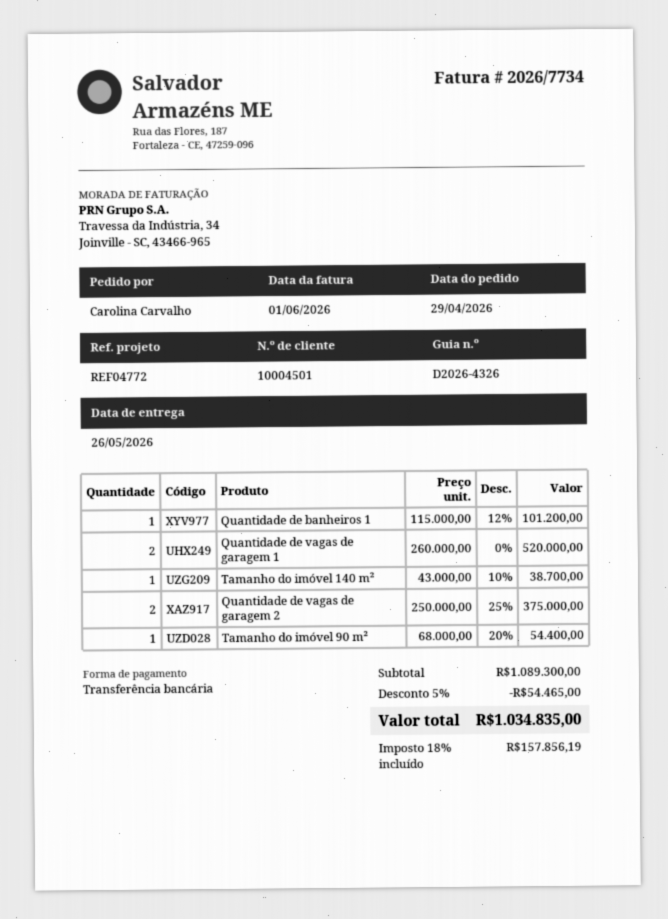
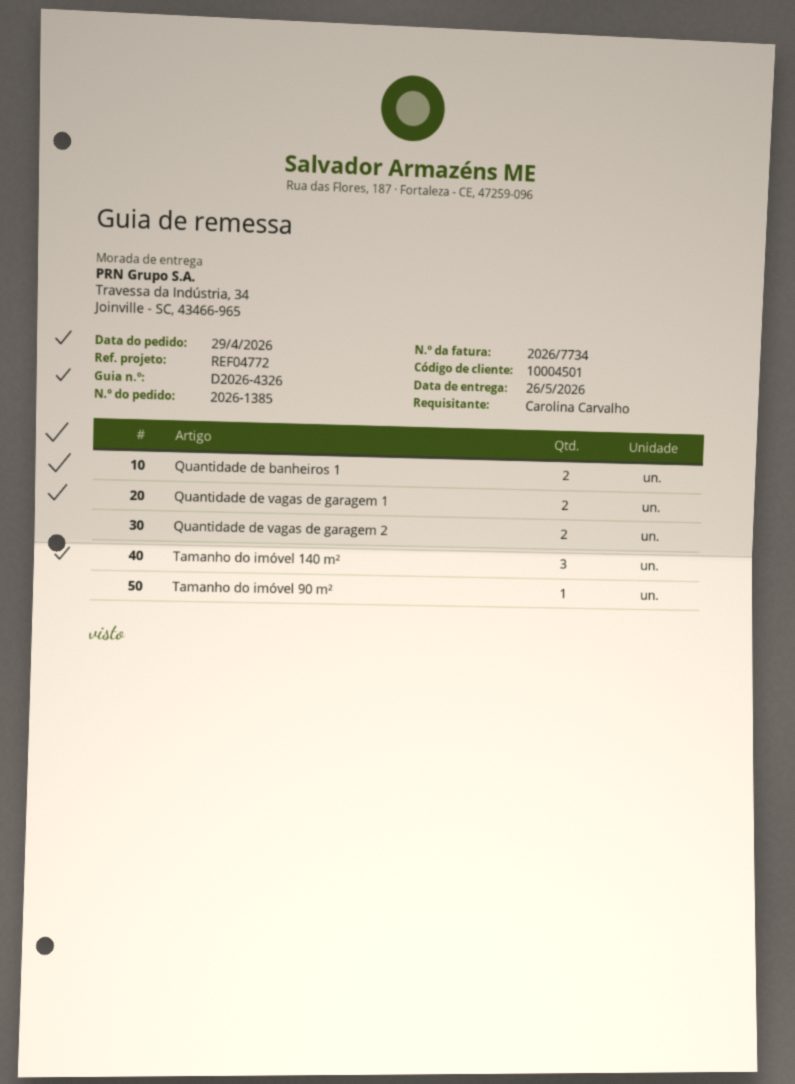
Quantidade de banheiros 1: 1 -> 2
Tamanho do imóvel 140 m²: 1 -> 3

